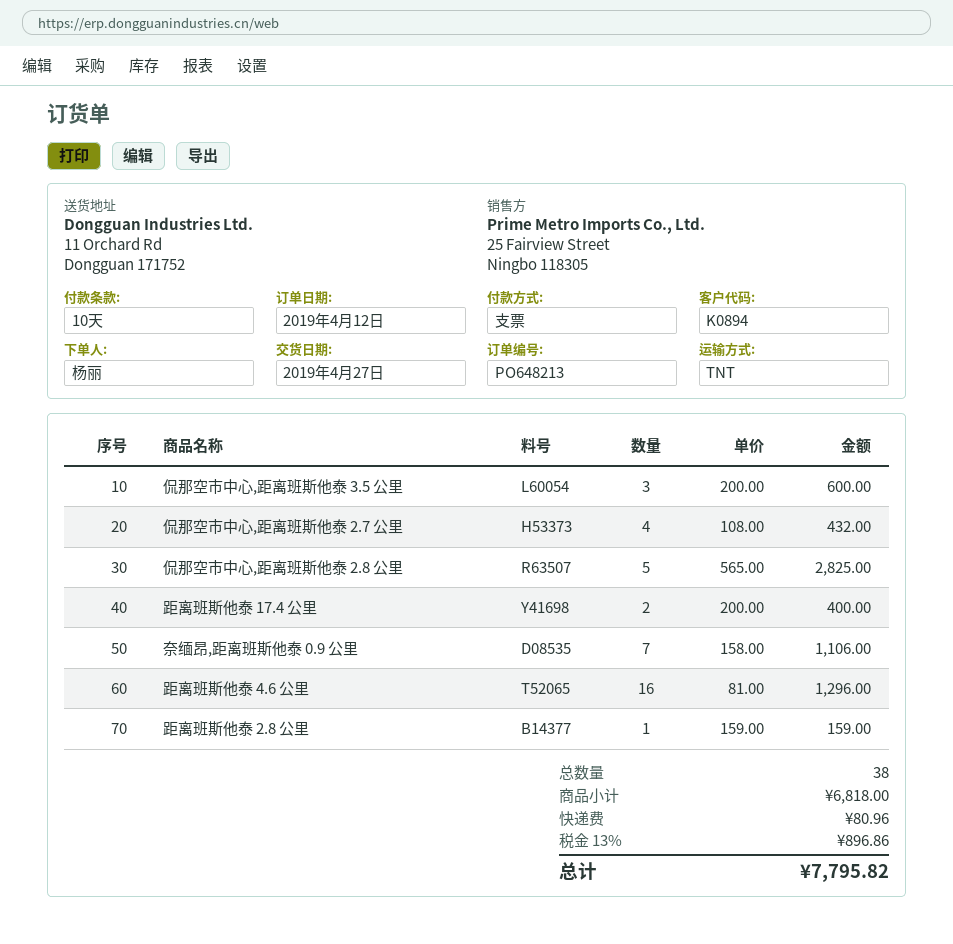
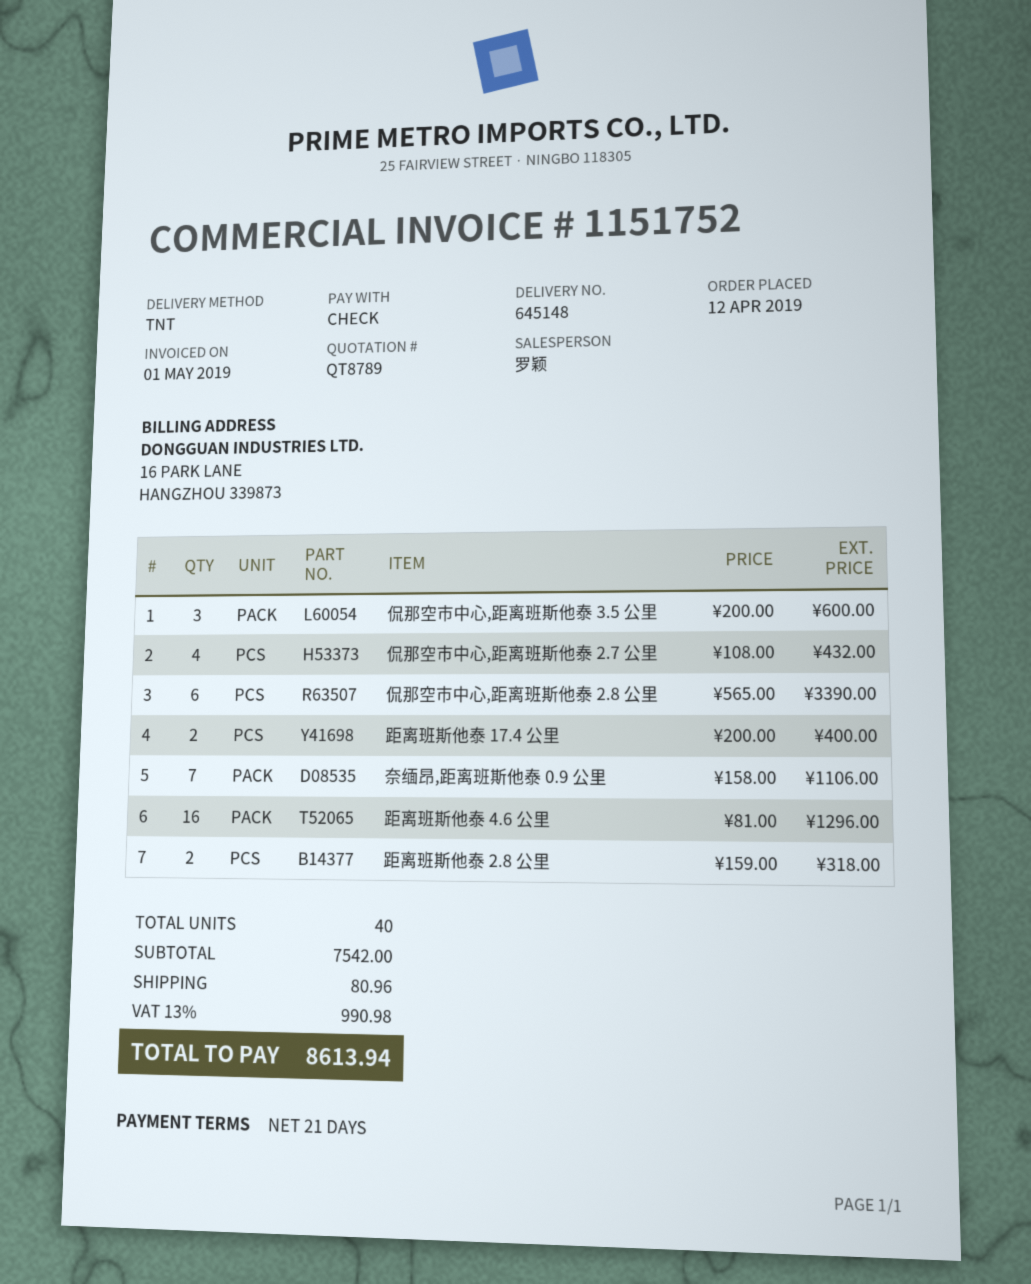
payment terms: 10 days -> 21 days
侃那空市中心,距离班斯他泰 2.8 公里: 5 x 565.00 = 2825.00 -> 6 x 565.00 = 3390.00
距离班斯他泰 2.8 公里: 1 x 159.00 = 159.00 -> 2 x 159.00 = 318.00
total quantity: 38 -> 40
subtotal: 6818.00 -> 7542.00
tax: 13% = 896.86 -> 13% = 990.98
total: 7795.82 -> 8613.94

